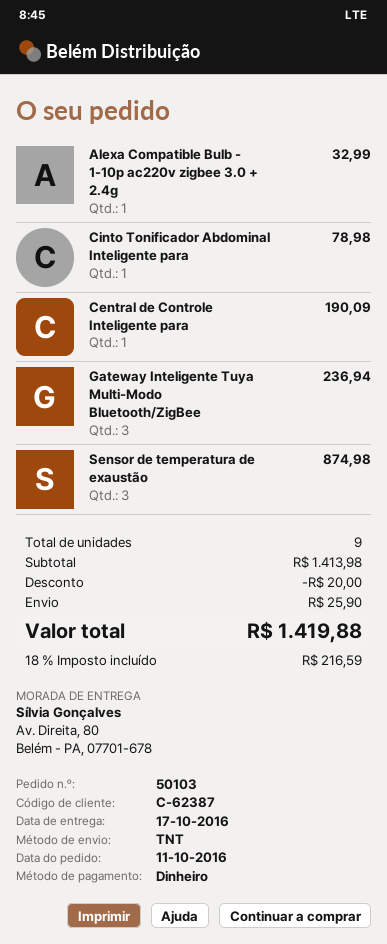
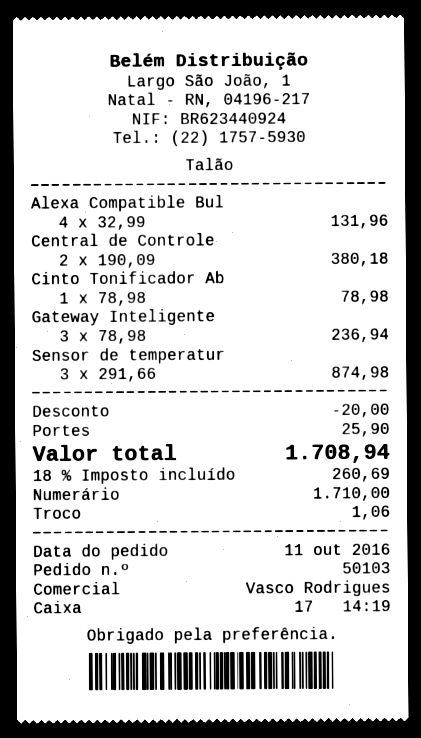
Alexa Compatible Bulb - 1-10p ac220v zigbee 3.0 + 2.4g: 1 for 32.99 -> 4 for 131.96
Central de Controle Inteligente para: 1 for 190.09 -> 2 for 380.18
tax: 18% = 216.59 -> 18% = 260.69
total: 1419.88 -> 1708.94

